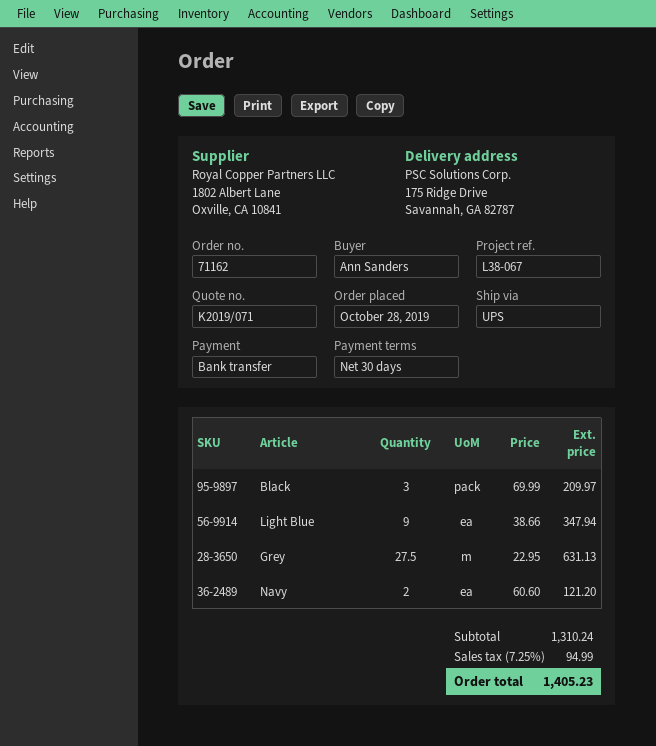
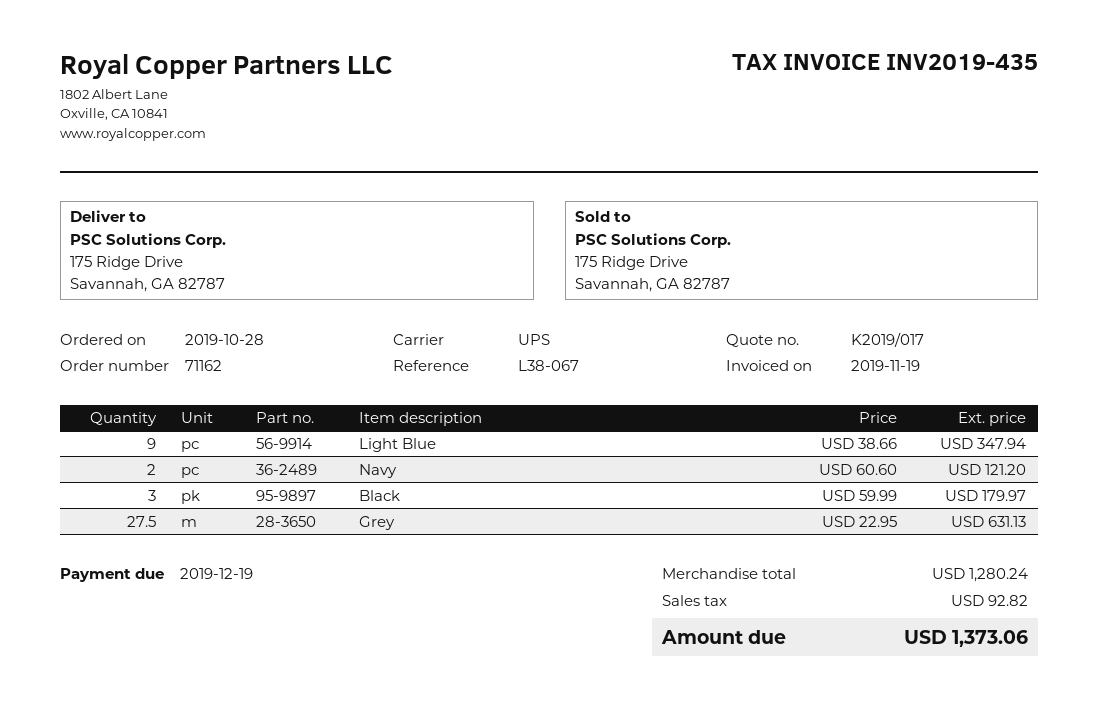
quote number: K2019/071 -> K2019/017
Black: 3 x 69.99 = 209.97 -> 3 x 59.99 = 179.97
subtotal: 1310.24 -> 1280.24
tax: 94.99 -> 92.82
total: 1405.23 -> 1373.06

